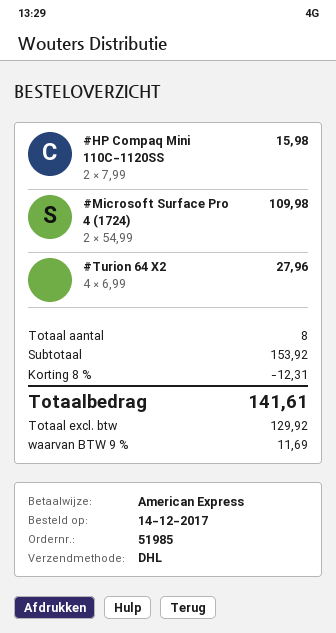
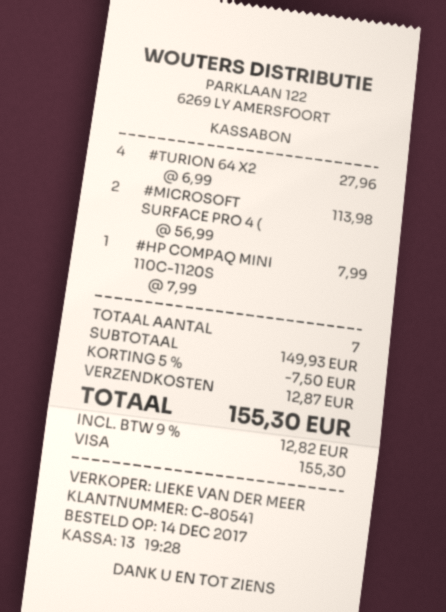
payment method: American Express -> Visa
#HP Compaq Mini 110C-1120SS: 2 x 7.99 = 15.98 -> 1 x 7.99 = 7.99
#Microsoft Surface Pro 4 (1724): 2 x 54.99 = 109.98 -> 2 x 56.99 = 113.98
total quantity: 8 -> 7
subtotal: 153.92 -> 149.93
discount: 8% = 12.31 -> 5% = 7.50
shipping: none -> 12.87
tax: 9% = 11.69 -> 9% = 12.82
total: 141.61 -> 155.30

